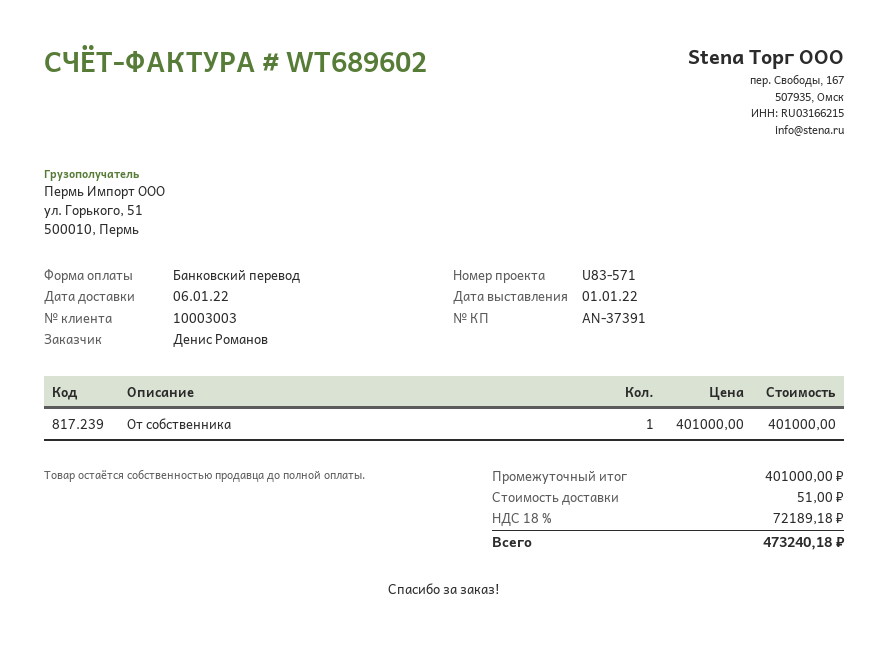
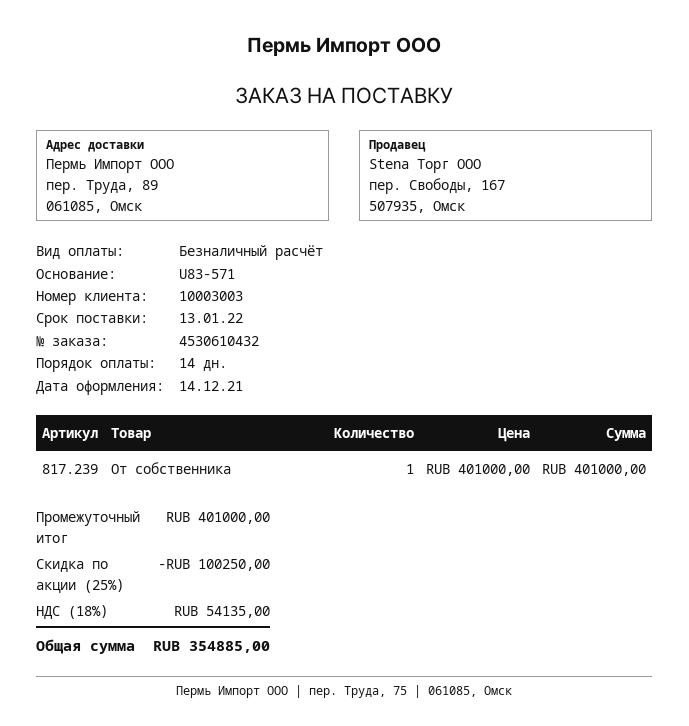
delivery date: 2022-01-06 -> 2022-01-13
ship to: ул. Горького, 51, 500010, Пермь -> пер. Труда, 89, 061085, Омск
discount: none -> 25% = 100250.00
shipping: 51.00 -> none
tax: 18% = 72189.18 -> 18% = 54135.00
total: 473240.18 -> 354885.00

